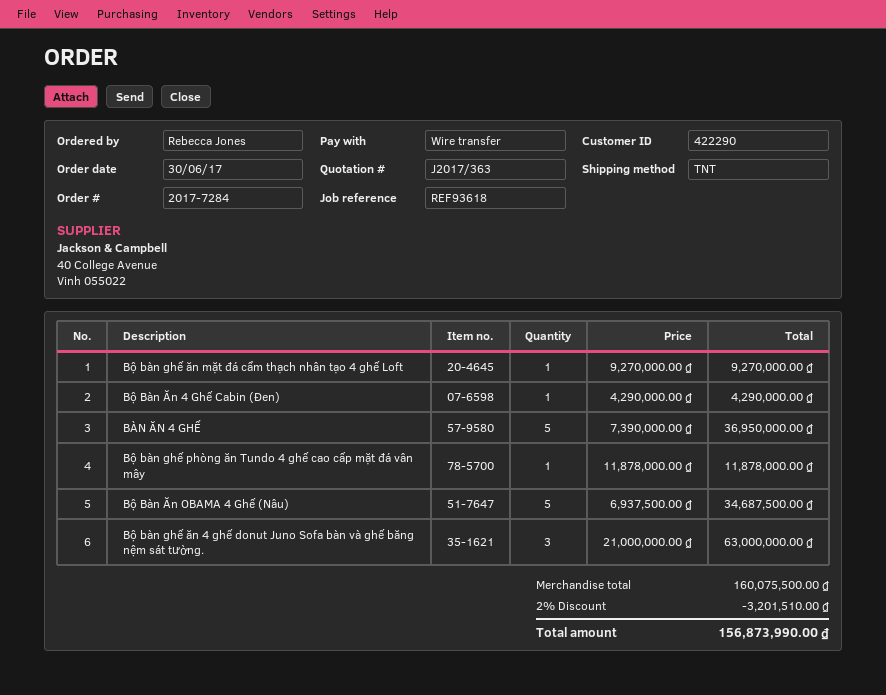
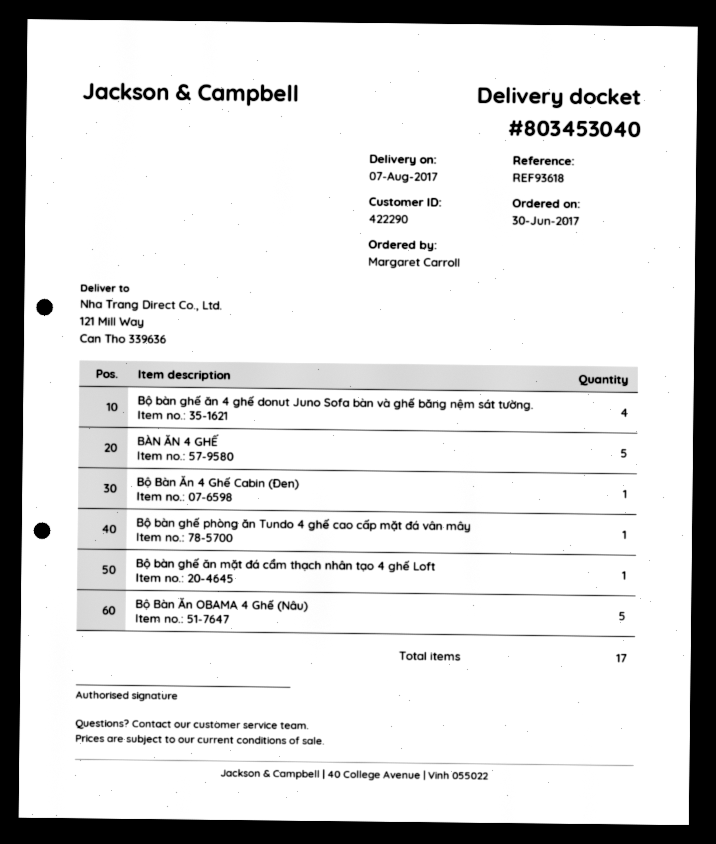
ordered by: Rebecca Jones -> Margaret Carroll
Bộ bàn ghế ăn 4 ghế donut Juno Sofa bàn và ghế băng nệm sát tường.: 3 -> 4

